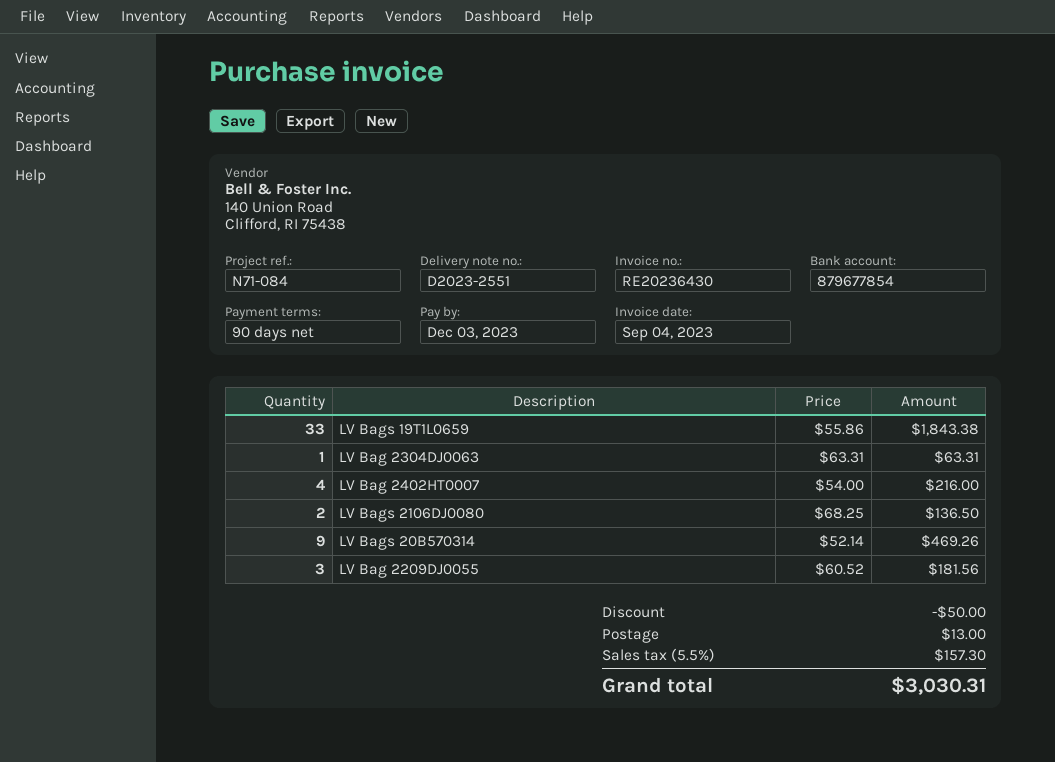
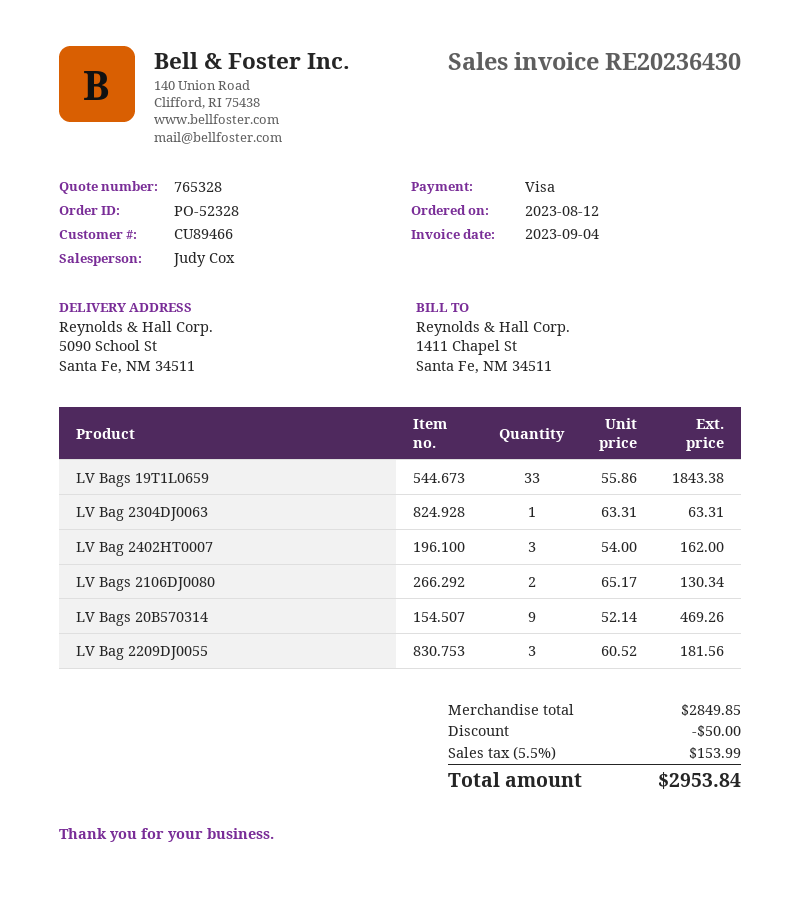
LV Bag 2402HT0007: 4 x 54.00 = 216.00 -> 3 x 54.00 = 162.00
LV Bags 2106DJ0080: 2 x 68.25 = 136.50 -> 2 x 65.17 = 130.34
shipping: 13.00 -> none
tax: 5.5% = 157.30 -> 5.5% = 153.99
total: 3030.31 -> 2953.84

